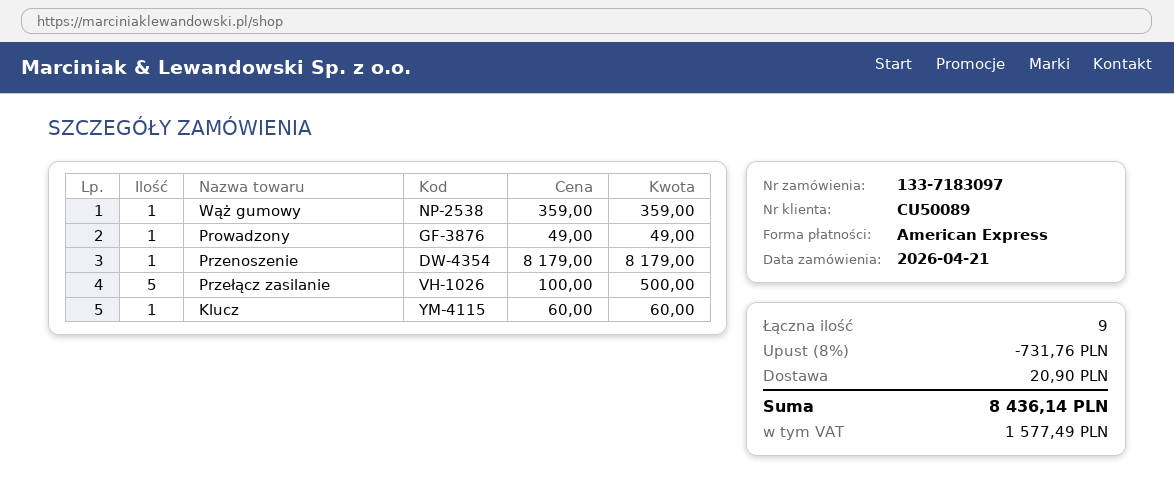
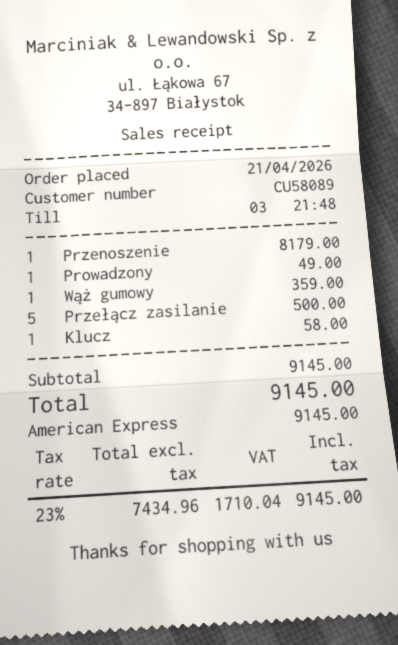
customer number: CU50089 -> CU58089
Klucz: 1 for 60.00 -> 1 for 58.00
discount: 8% = 731.76 -> none
shipping: 20.90 -> none
tax: 1577.49 -> 1710.04
total: 8436.14 -> 9145.00

